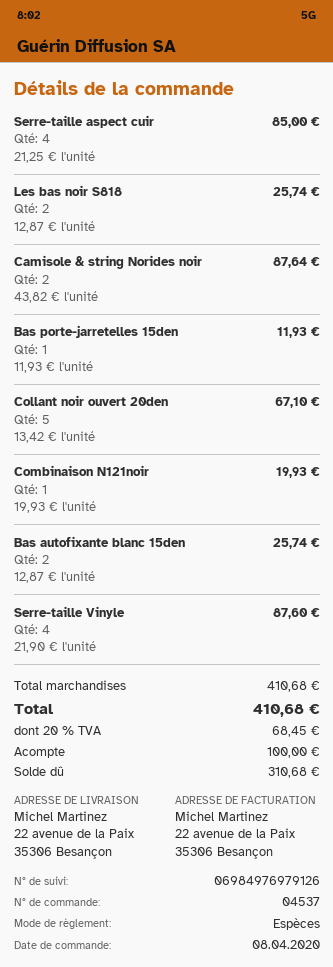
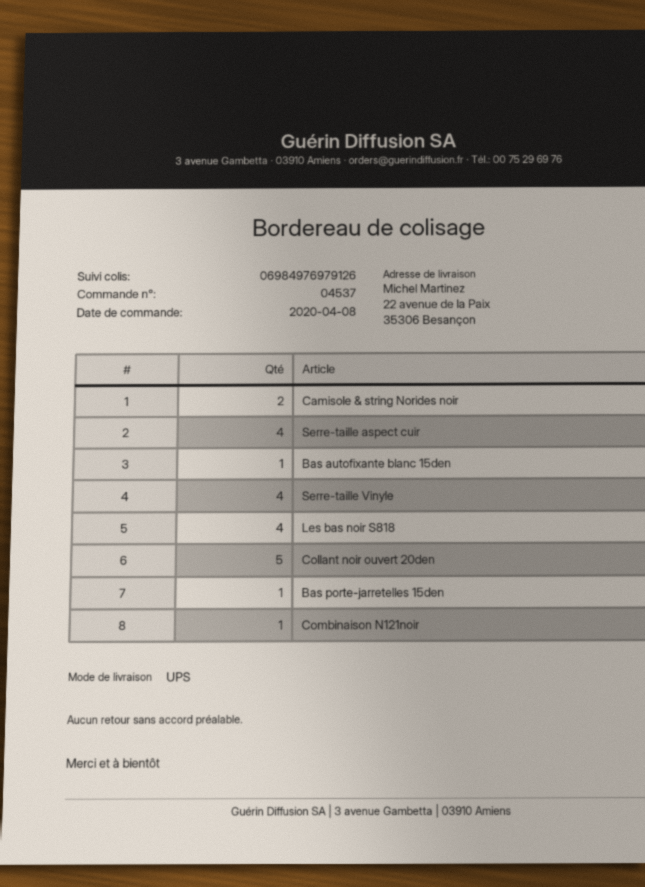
Les bas noir S818: 2 -> 4
Bas autofixante blanc 15den: 2 -> 1

